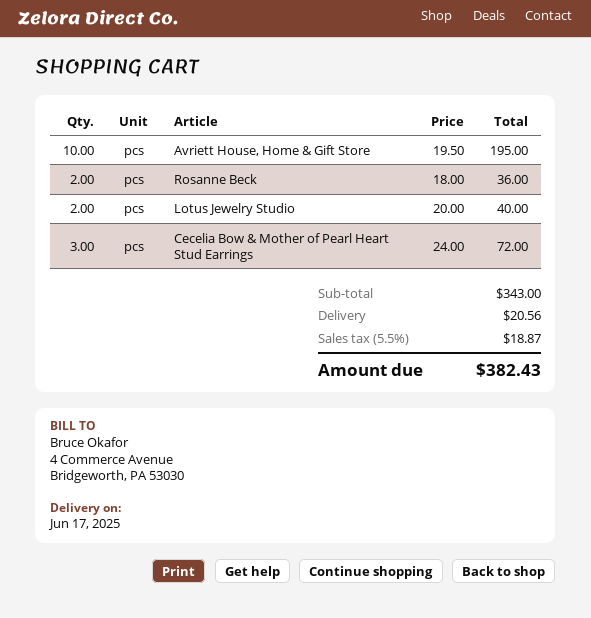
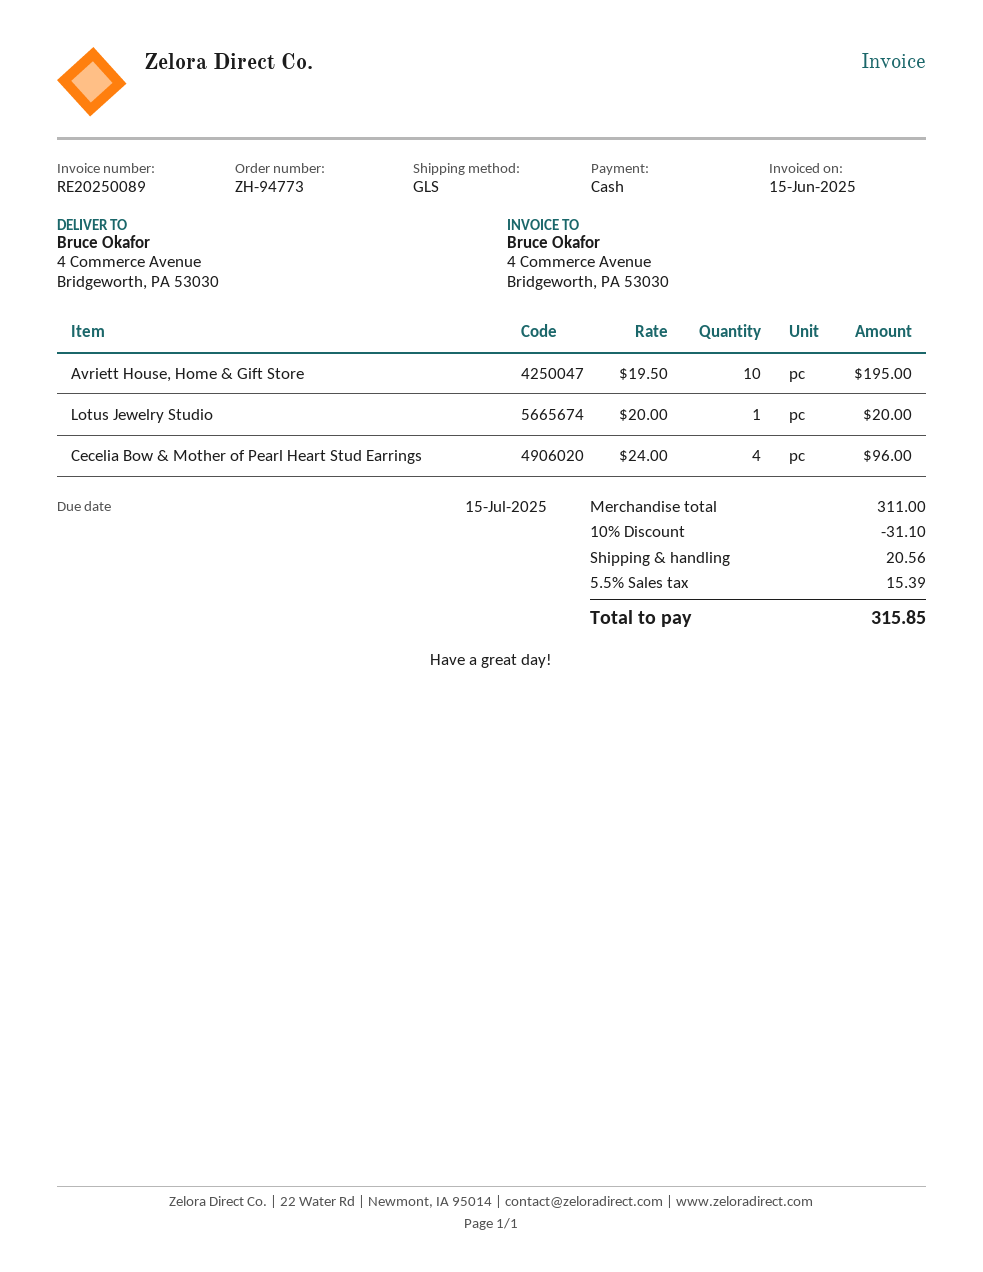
Rosanne Beck: 2 x 18.00 = 36.00 -> none
Lotus Jewelry Studio: 2 x 20.00 = 40.00 -> 1 x 20.00 = 20.00
Cecelia Bow & Mother of Pearl Heart Stud Earrings: 3 x 24.00 = 72.00 -> 4 x 24.00 = 96.00
subtotal: 343.00 -> 311.00
discount: none -> 10% = 31.10
tax: 5.5% = 18.87 -> 5.5% = 15.39
total: 382.43 -> 315.85

